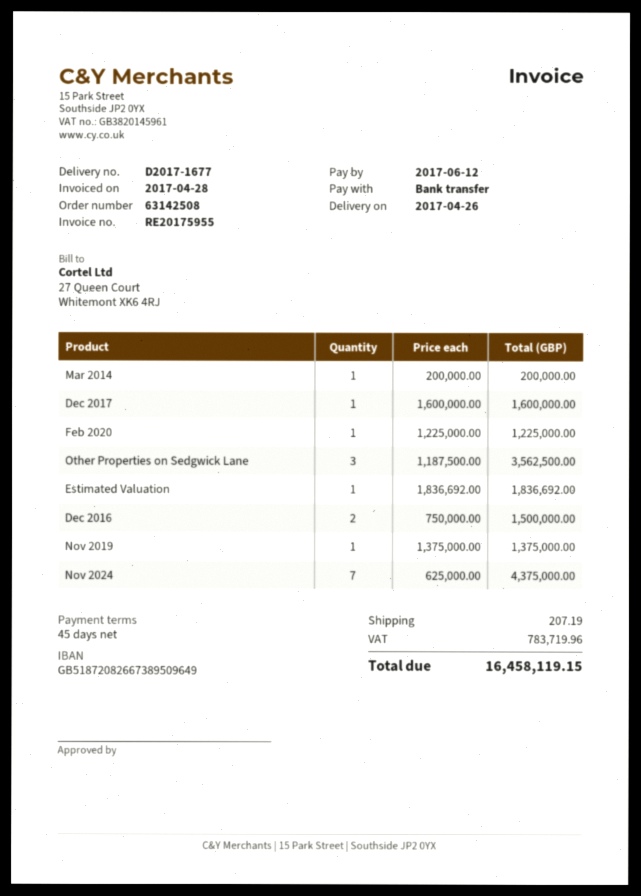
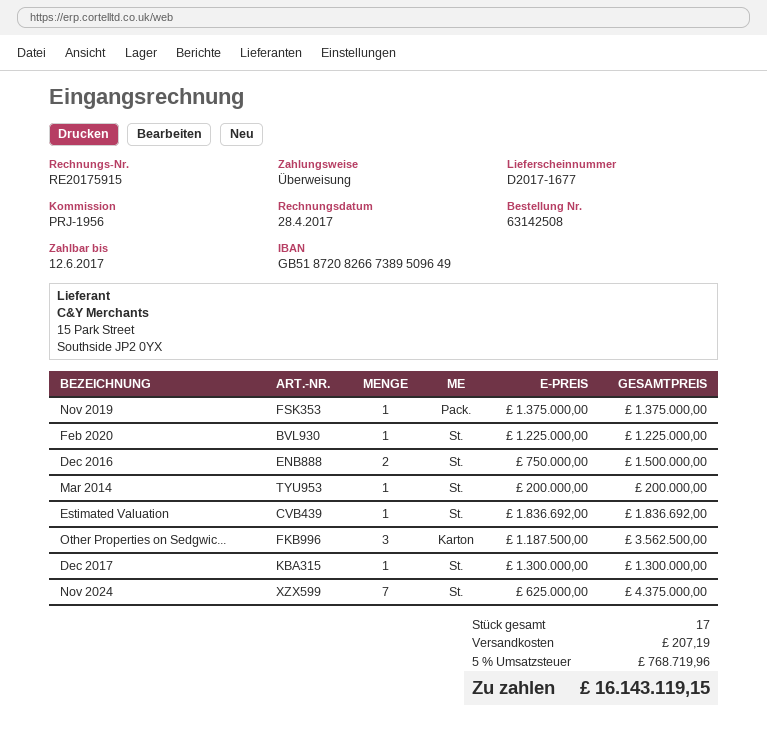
invoice number: RE20175955 -> RE20175915
Dec 2017: 1 x 1600000.00 = 1600000.00 -> 1 x 1300000.00 = 1300000.00
tax: 783719.96 -> 768719.96
total: 16458119.15 -> 16143119.15

